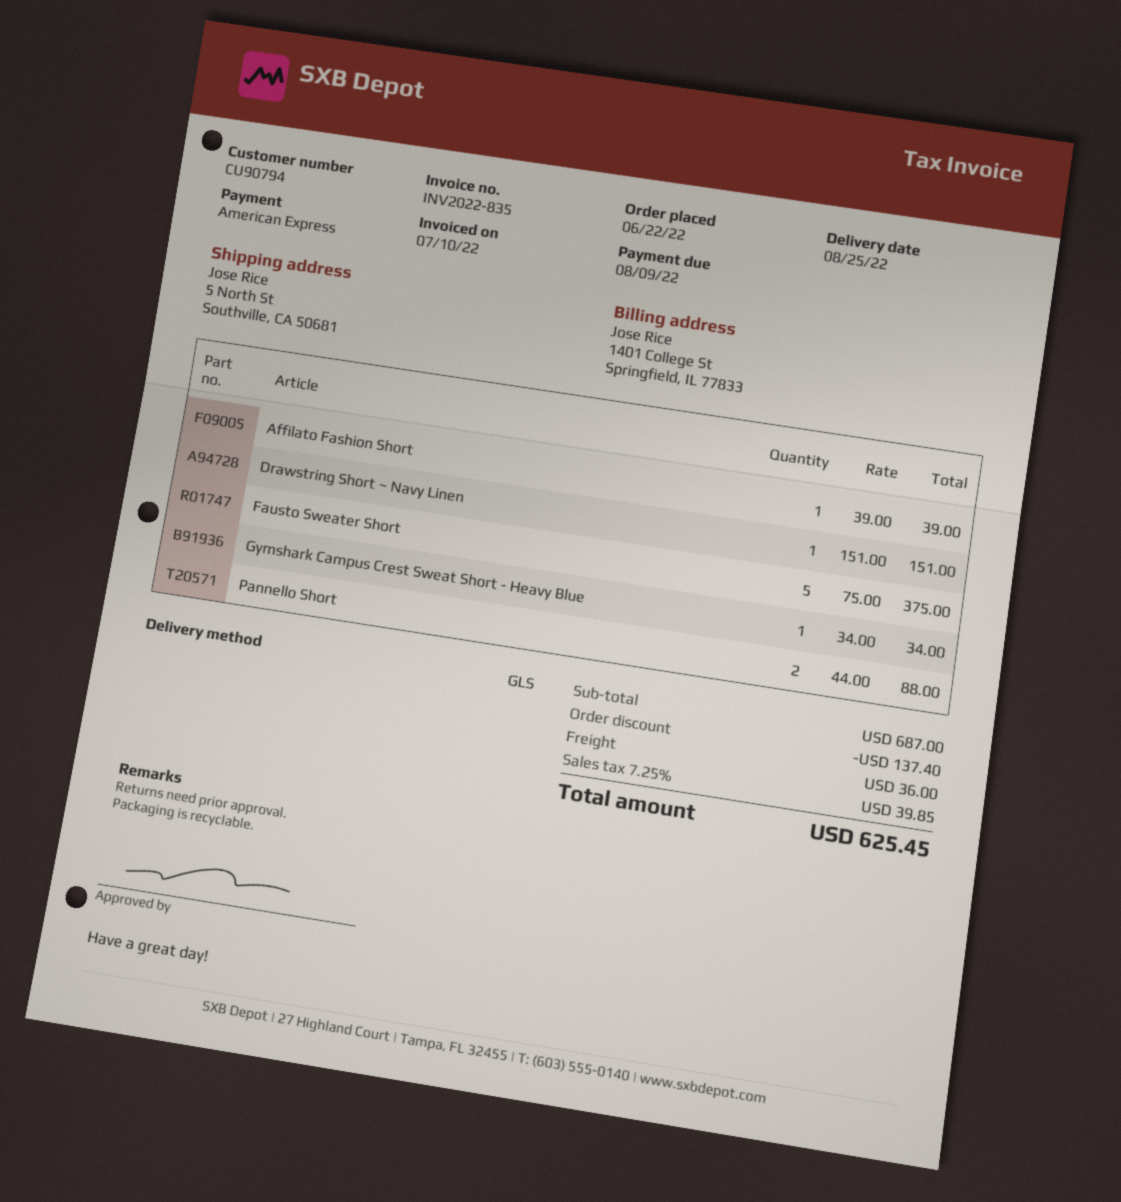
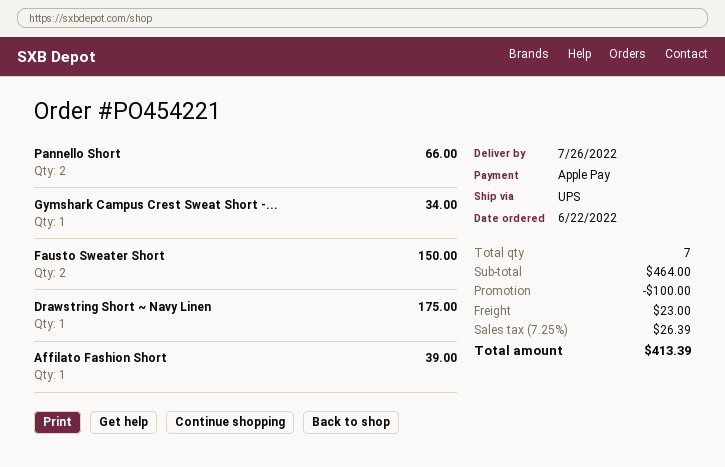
delivery date: 2022-08-25 -> 2022-07-26
payment method: American Express -> Apple Pay
shipping method: GLS -> UPS
Drawstring Short ~ Navy Linen: 1 for 151.00 -> 1 for 175.00
Fausto Sweater Short: 5 for 375.00 -> 2 for 150.00
Pannello Short: 2 for 88.00 -> 2 for 66.00
subtotal: 687.00 -> 464.00
discount: 137.40 -> 100.00
shipping: 36.00 -> 23.00
tax: 7.25% = 39.85 -> 7.25% = 26.39
total: 625.45 -> 413.39

